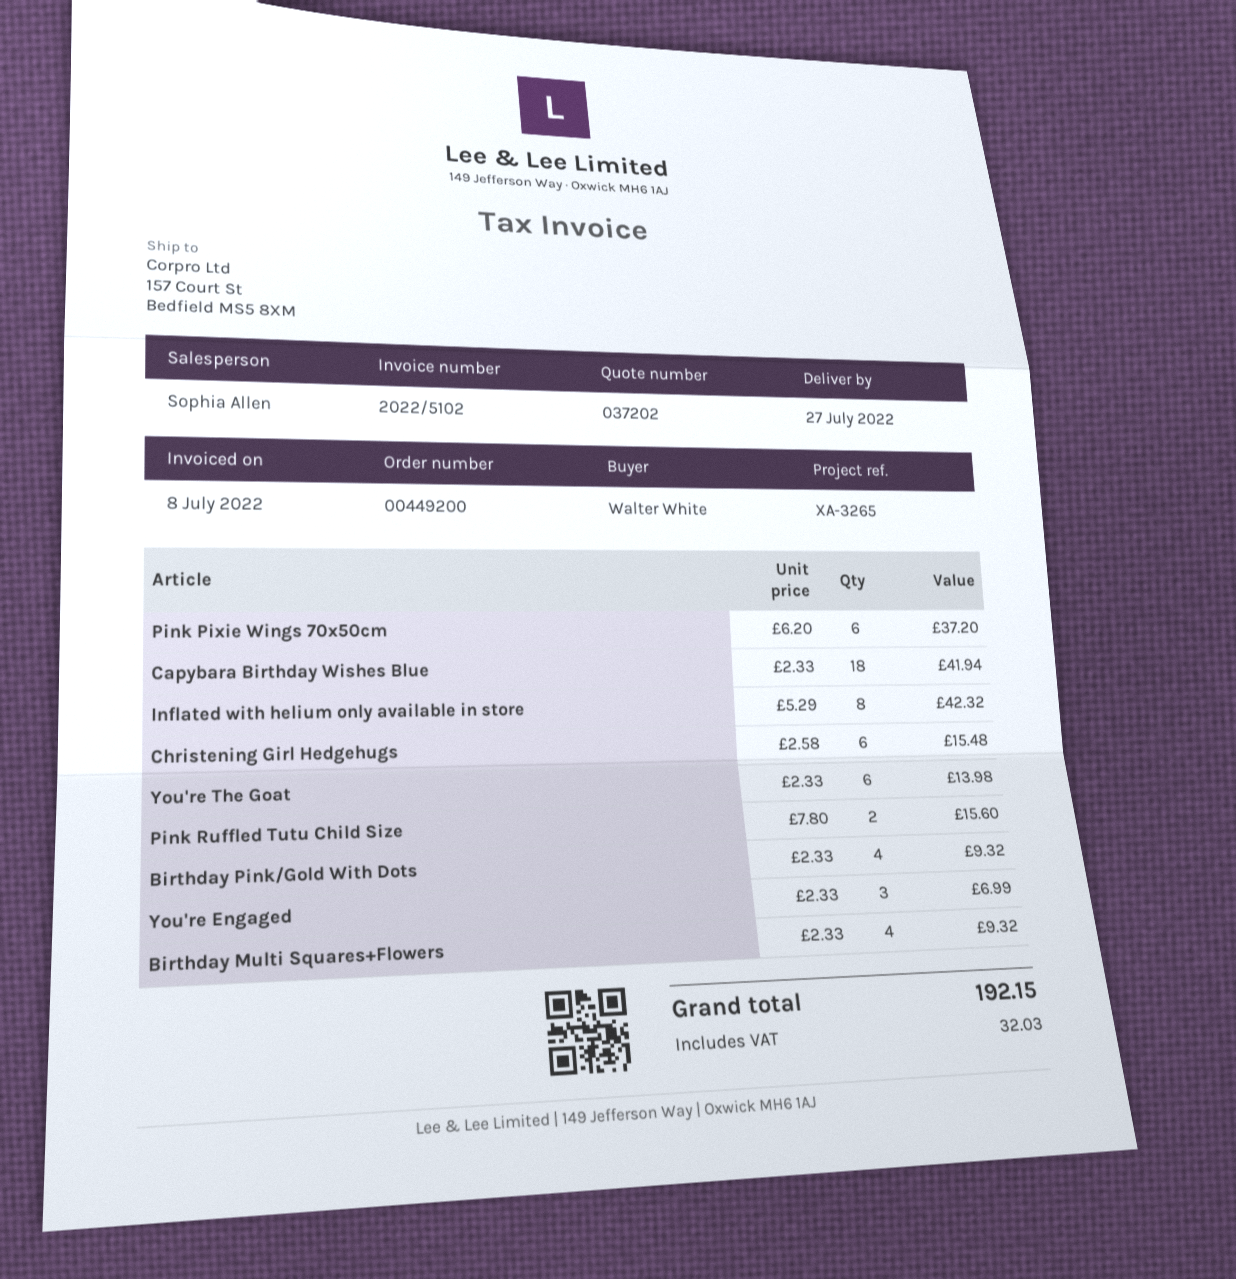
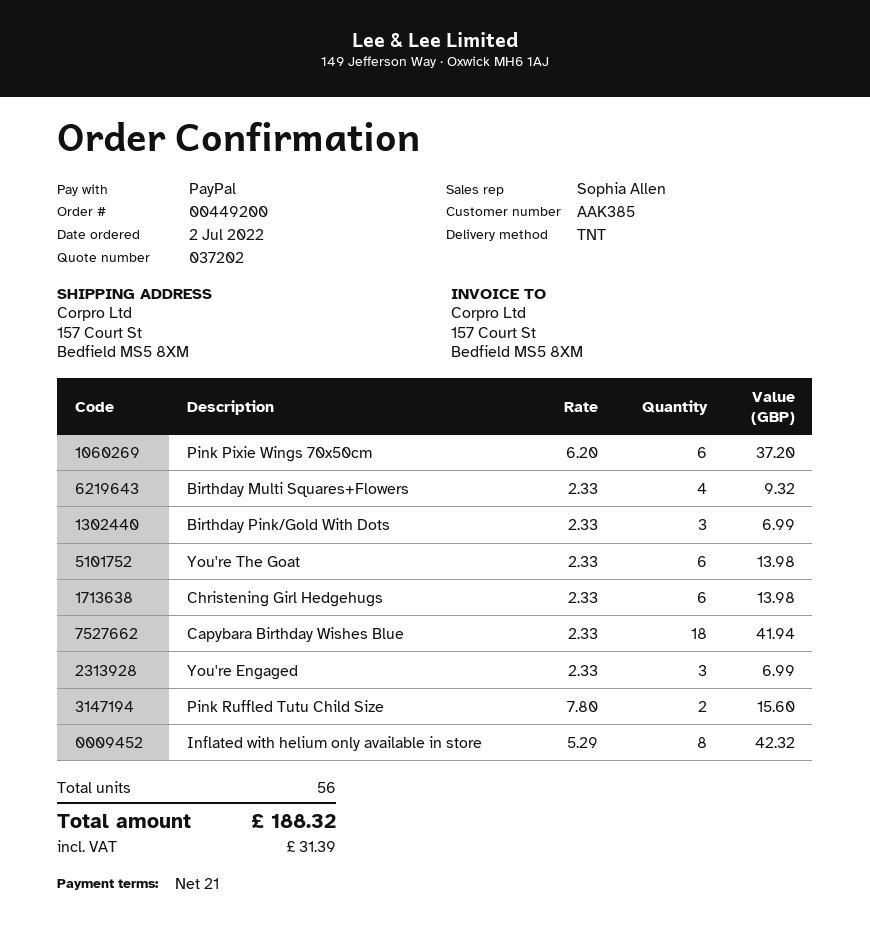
Christening Girl Hedgehugs: 6 x 2.58 = 15.48 -> 6 x 2.33 = 13.98
Birthday Pink/Gold With Dots: 4 x 2.33 = 9.32 -> 3 x 2.33 = 6.99
tax: 32.03 -> 31.39
total: 192.15 -> 188.32

